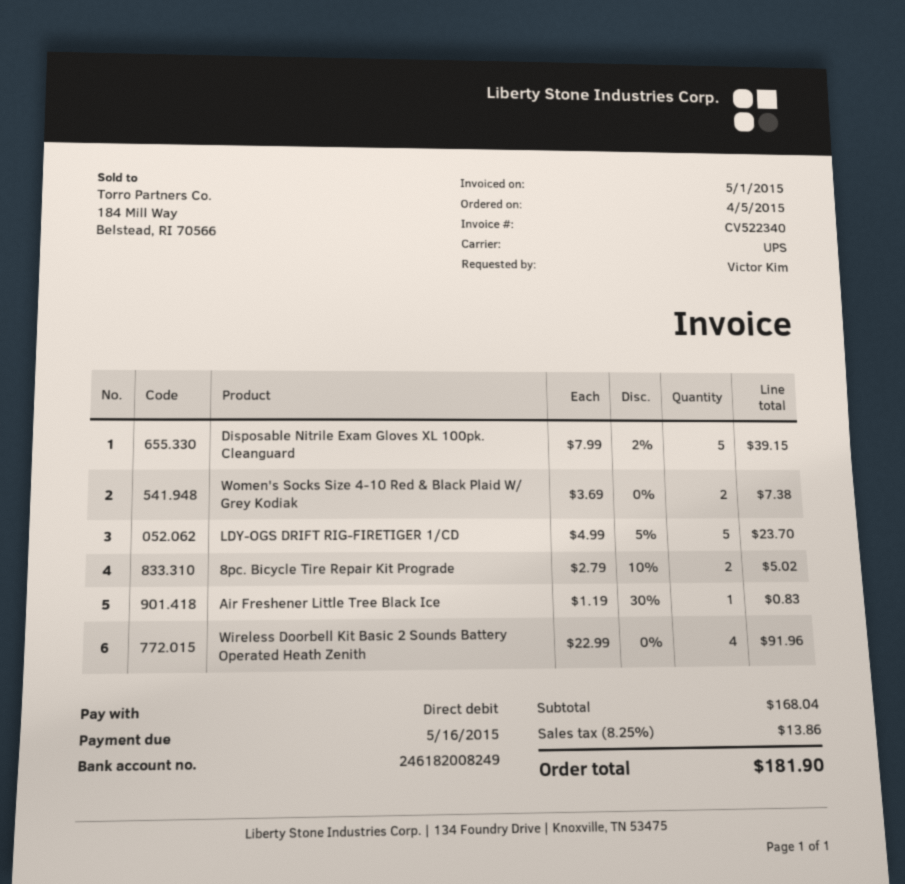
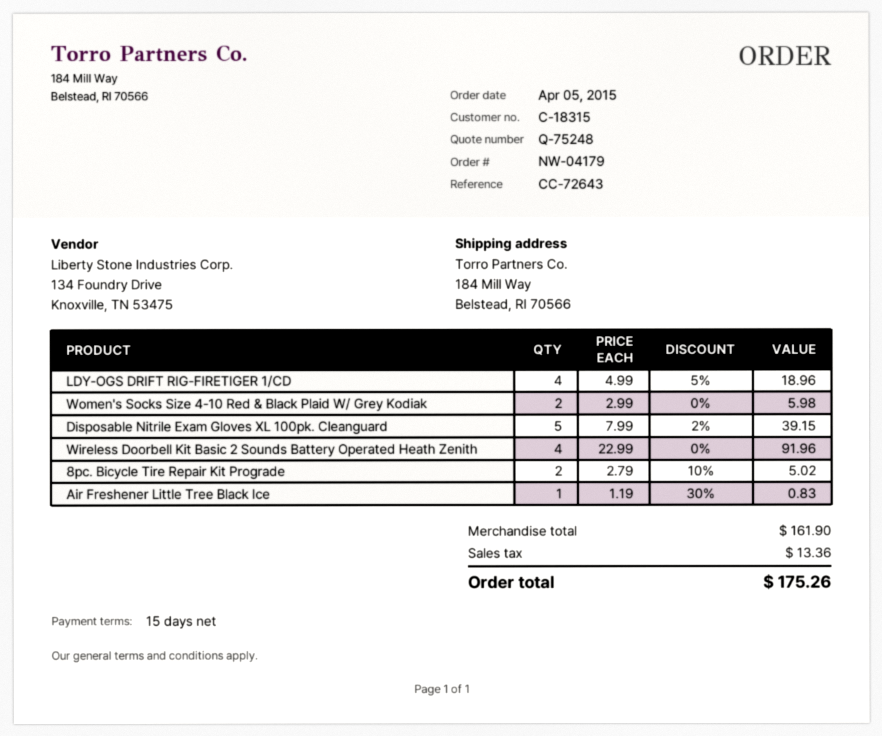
Women's Socks Size 4-10 Red & Black Plaid W/ Grey Kodiak: 2 x 3.69 = 7.38 -> 2 x 2.99 = 5.98
LDY-OGS DRIFT RIG-FIRETIGER 1/CD: 5 x 4.99 - 5% = 23.70 -> 4 x 4.99 - 5% = 18.96
subtotal: 168.04 -> 161.90
tax: 13.86 -> 13.36
total: 181.90 -> 175.26

